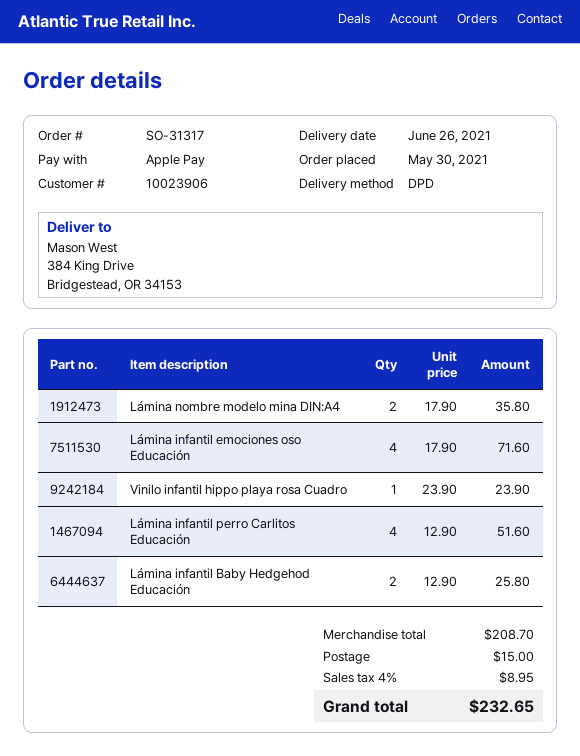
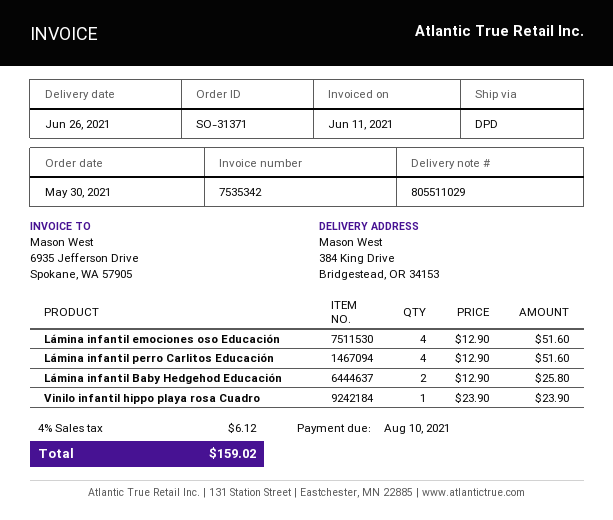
order number: SO-31317 -> SO-31371
Lámina nombre modelo mina DIN:A4: 2 x 17.90 = 35.80 -> none
Lámina infantil emociones oso Educación: 4 x 17.90 = 71.60 -> 4 x 12.90 = 51.60
shipping: 15.00 -> none
tax: 4% = 8.95 -> 4% = 6.12
total: 232.65 -> 159.02

